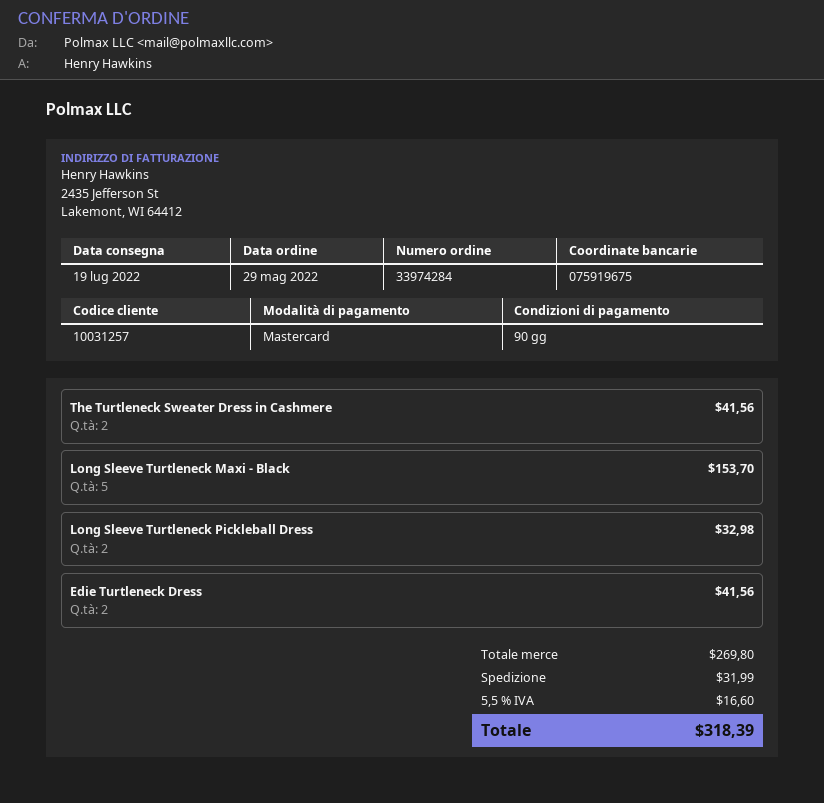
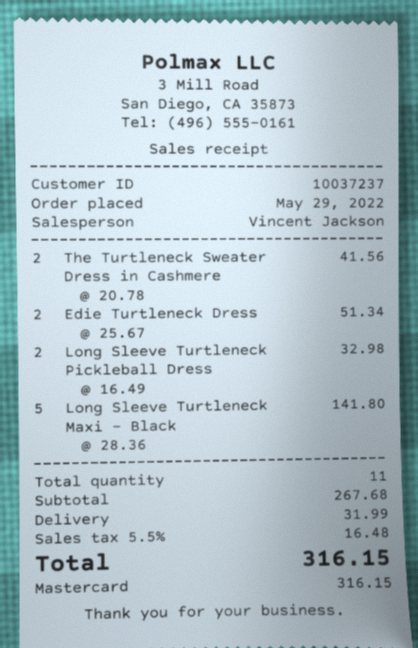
customer number: 10031257 -> 10037237
Long Sleeve Turtleneck Maxi - Black: 5 for 153.70 -> 5 for 141.80
Edie Turtleneck Dress: 2 for 41.56 -> 2 for 51.34
subtotal: 269.80 -> 267.68
tax: 5.5% = 16.60 -> 5.5% = 16.48
total: 318.39 -> 316.15

